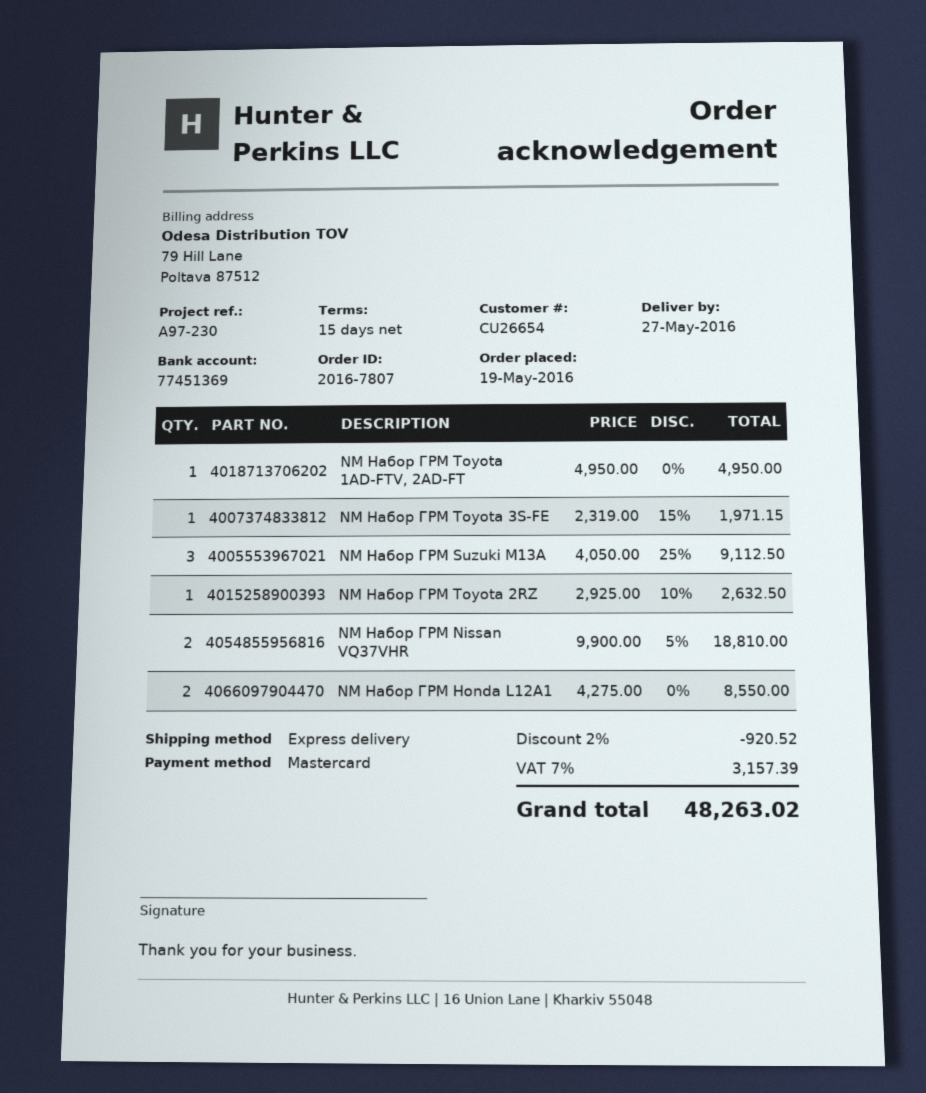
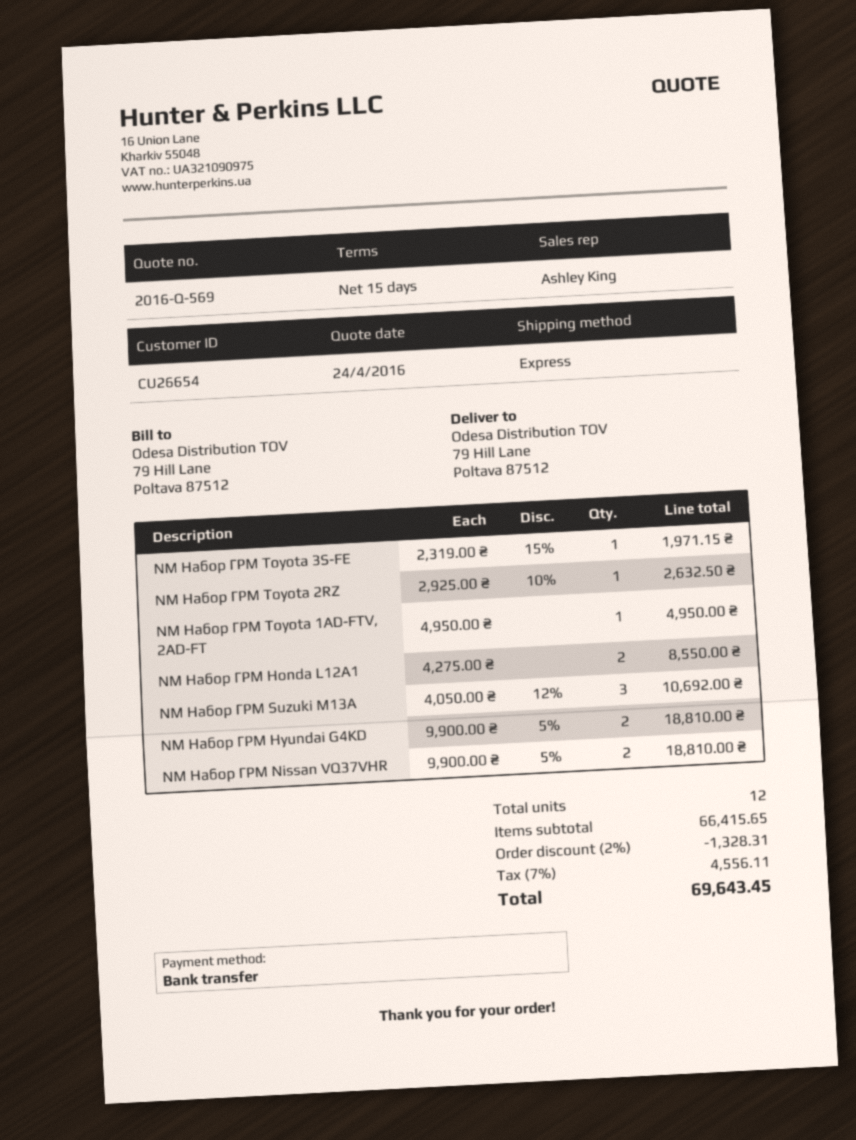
payment method: Mastercard -> bank transfer
NM Набор ГРМ Suzuki M13A: 3 x 4050.00 - 25% = 9112.50 -> 3 x 4050.00 - 12% = 10692.00
NM Набор ГРМ Hyundai G4KD: none -> 2 x 9900.00 - 5% = 18810.00
discount: 2% = 920.52 -> 2% = 1328.31
tax: 7% = 3157.39 -> 7% = 4556.11
total: 48263.02 -> 69643.45

